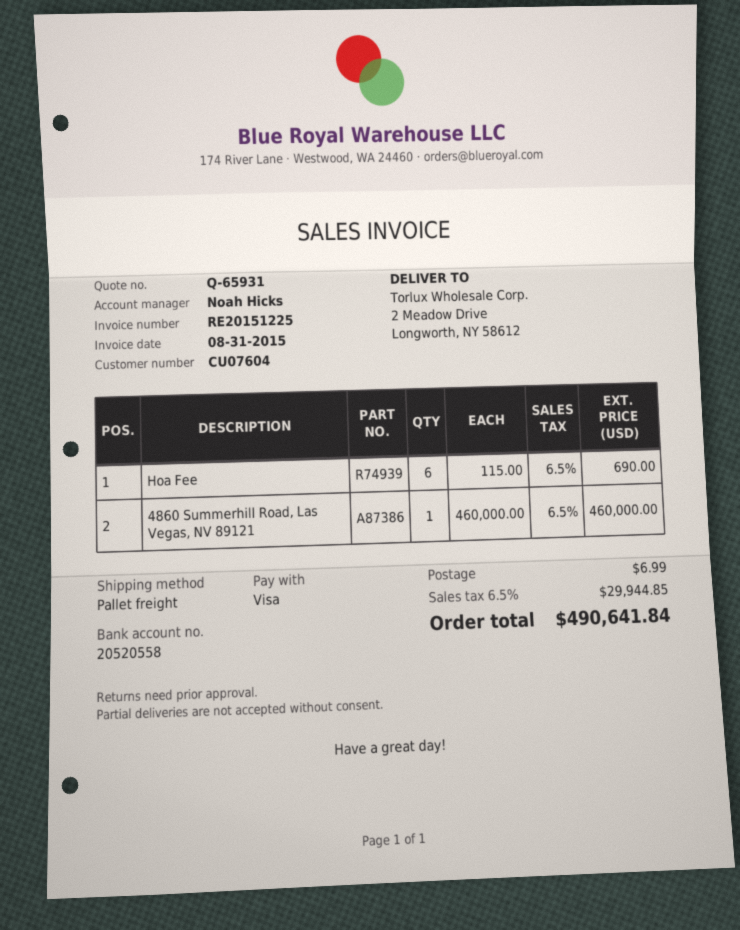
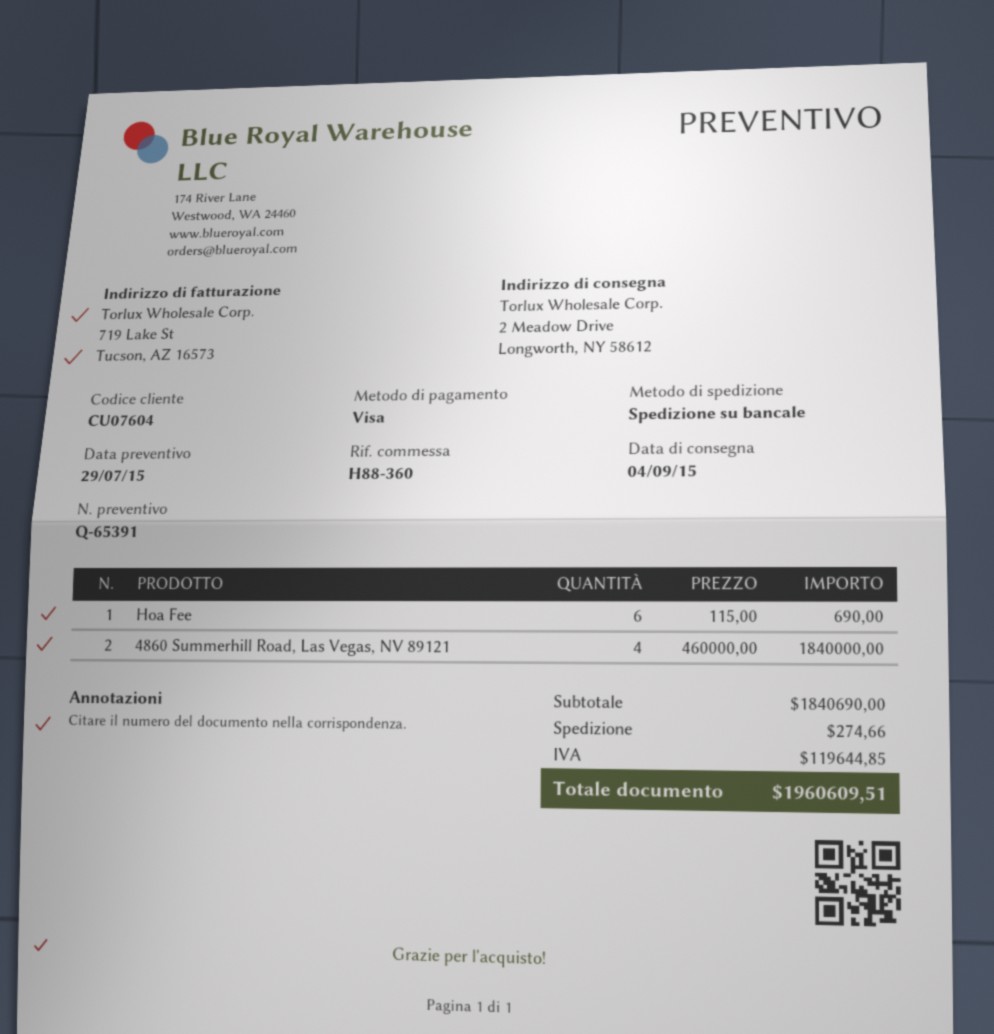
quote number: Q-65931 -> Q-65391
4860 Summerhill Road, Las Vegas, NV 89121: 1 x 460000.00 = 460000.00 -> 4 x 460000.00 = 1840000.00
shipping: 6.99 -> 274.66
tax: 29944.85 -> 119644.85
total: 490641.84 -> 1960609.51

